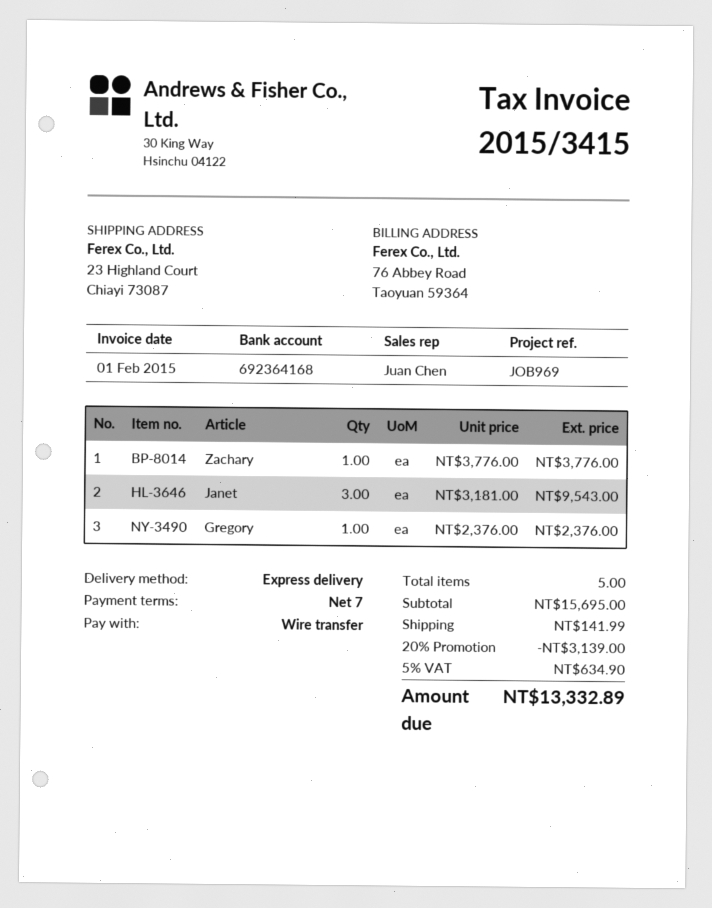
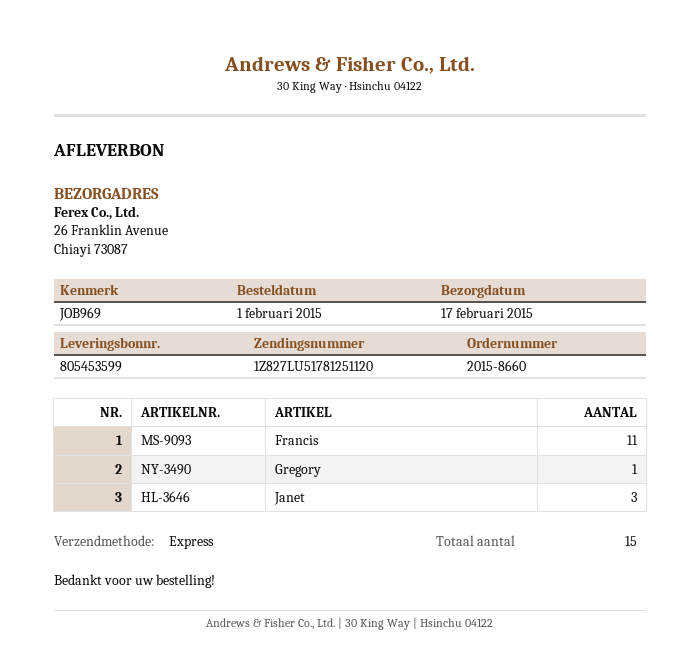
ship to: 23 Highland Court, Chiayi 73087 -> 26 Franklin Avenue, Chiayi 73087
Zachary: 1 -> none
Francis: none -> 11
total quantity: 5 -> 15

